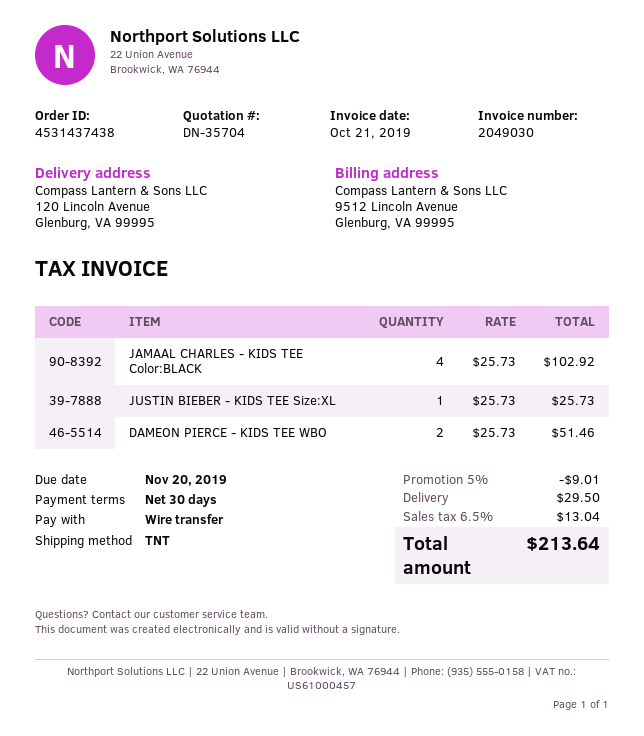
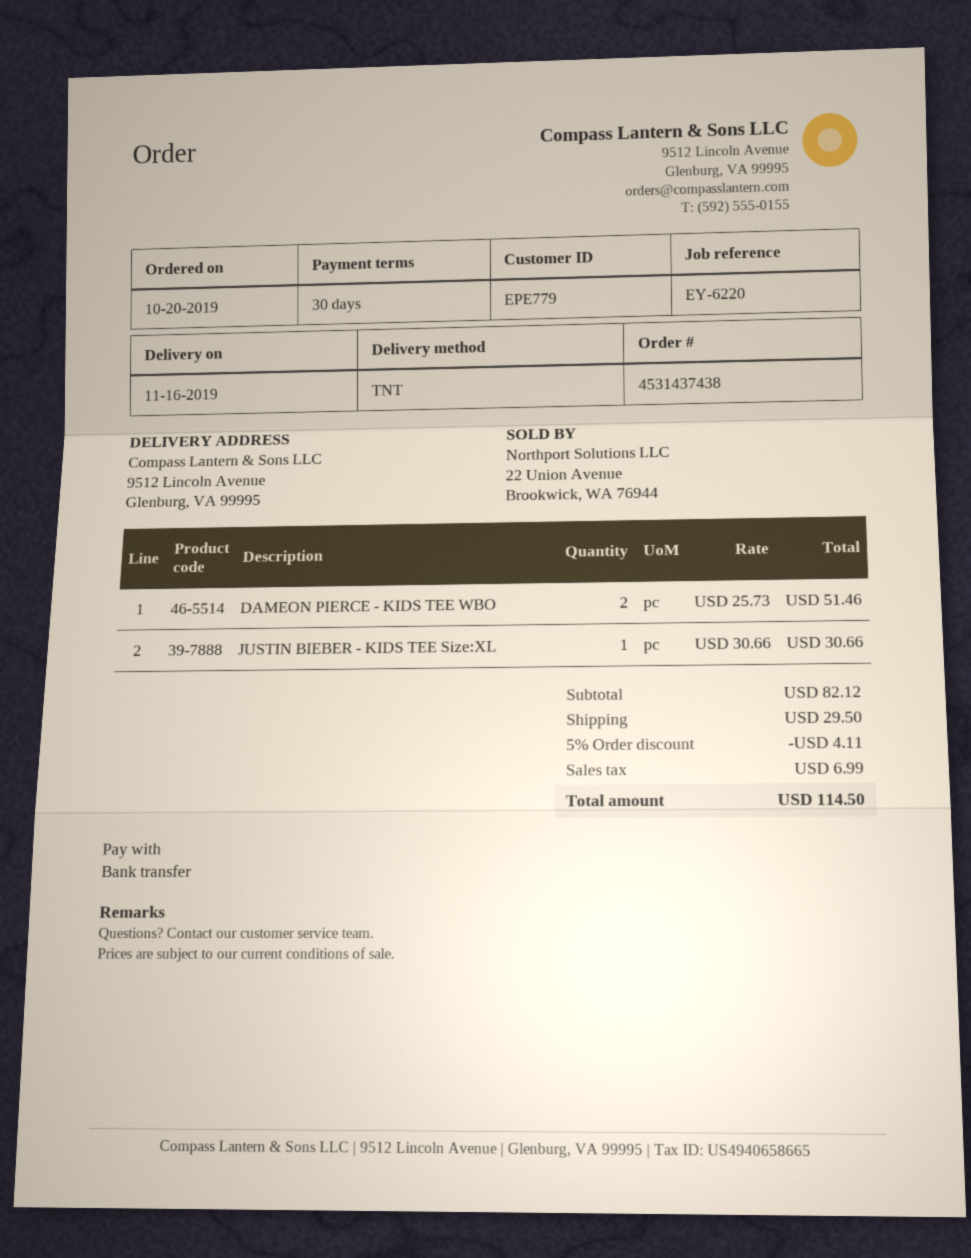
ship to: 120 Lincoln Avenue, Glenburg, VA 99995 -> 9512 Lincoln Avenue, Glenburg, VA 99995
JAMAAL CHARLES - KIDS TEE Color:BLACK: 4 x 25.73 = 102.92 -> none
JUSTIN BIEBER - KIDS TEE Size:XL: 1 x 25.73 = 25.73 -> 1 x 30.66 = 30.66
discount: 5% = 9.01 -> 5% = 4.11
tax: 13.04 -> 6.99
total: 213.64 -> 114.50

